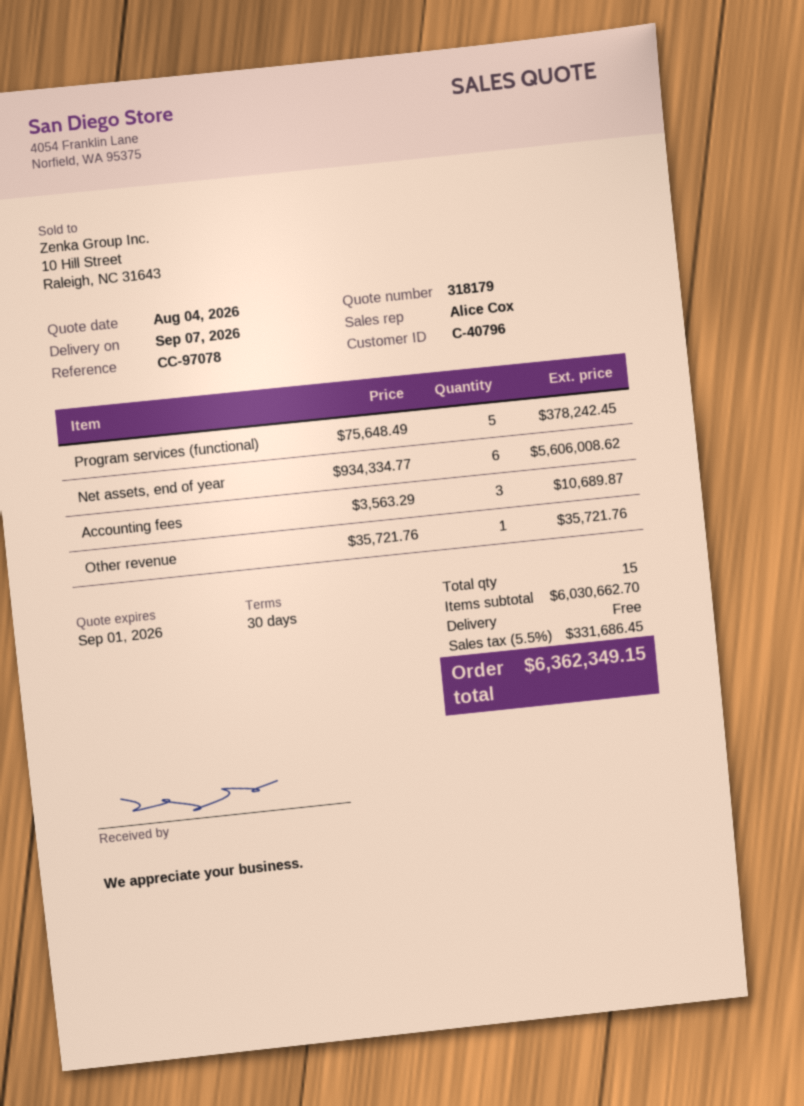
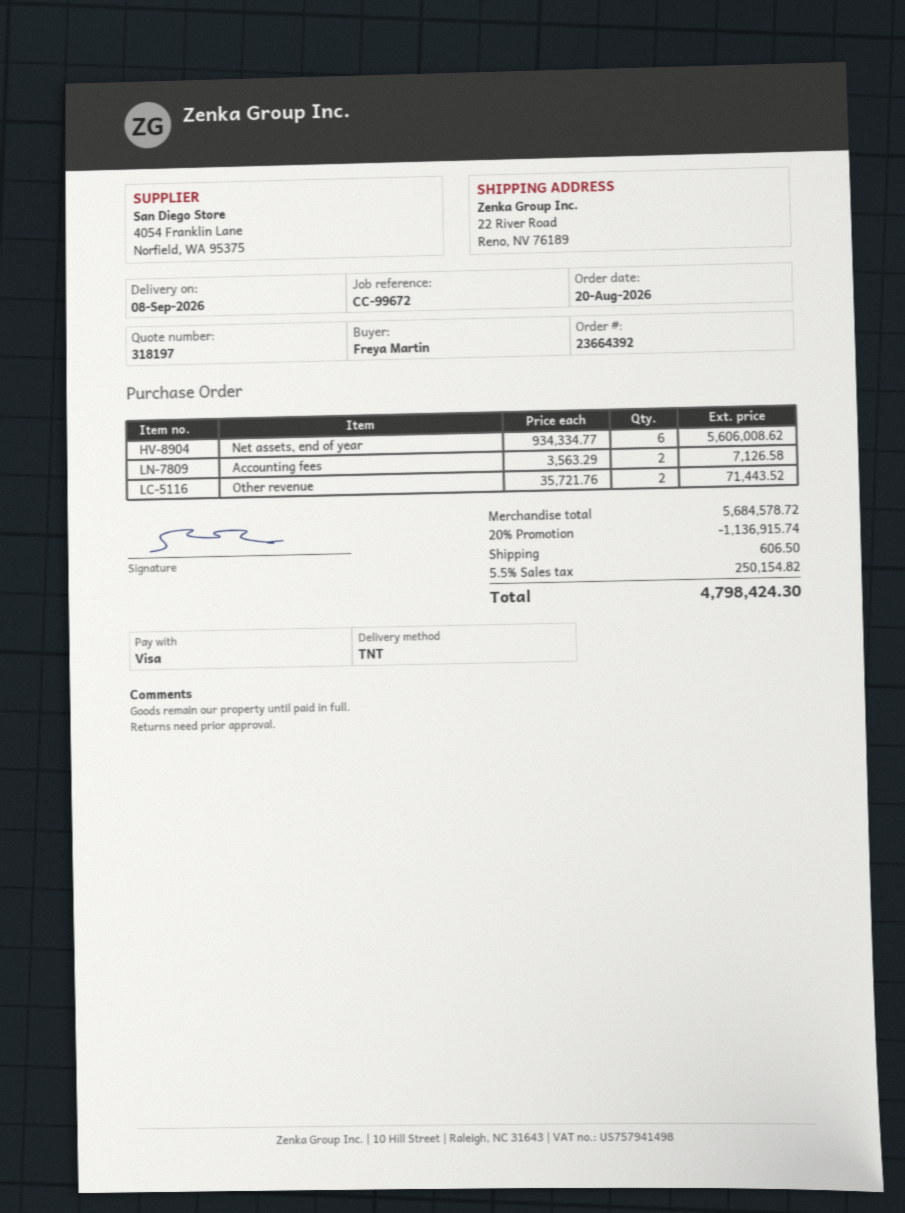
quote number: 318179 -> 318197
delivery date: 2026-09-07 -> 2026-09-08
reference: CC-97078 -> CC-99672
Program services (functional): 5 x 75648.49 = 378242.45 -> none
Accounting fees: 3 x 3563.29 = 10689.87 -> 2 x 3563.29 = 7126.58
Other revenue: 1 x 35721.76 = 35721.76 -> 2 x 35721.76 = 71443.52
subtotal: 6030662.70 -> 5684578.72
discount: none -> 20% = 1136915.74
shipping: 0.00 -> 606.50
tax: 5.5% = 331686.45 -> 5.5% = 250154.82
total: 6362349.15 -> 4798424.30

